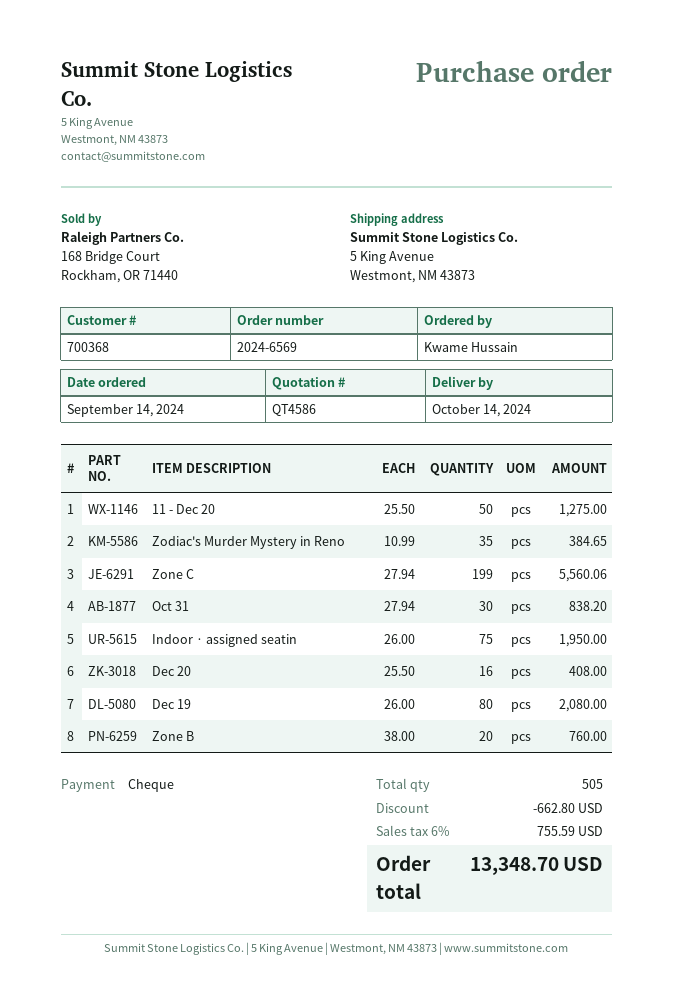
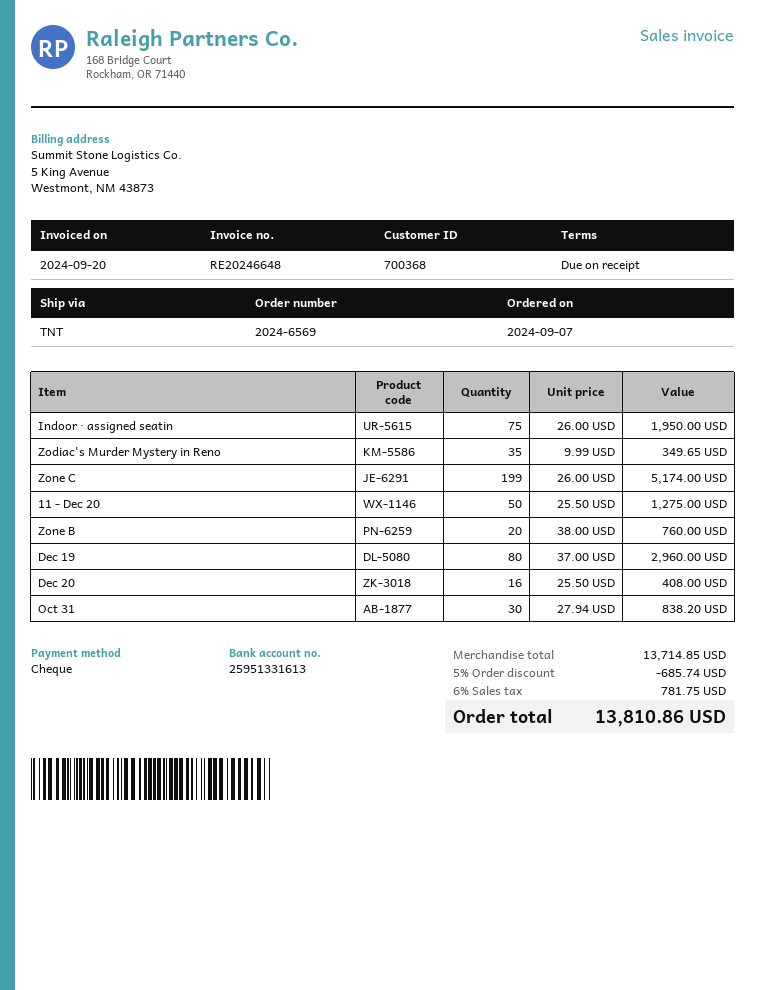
order date: 2024-09-14 -> 2024-09-07
Zodiac's Murder Mystery in Reno: 35 x 10.99 = 384.65 -> 35 x 9.99 = 349.65
Zone C: 199 x 27.94 = 5560.06 -> 199 x 26.00 = 5174.00
Dec 19: 80 x 26.00 = 2080.00 -> 80 x 37.00 = 2960.00
discount: 662.80 -> 685.74
tax: 6% = 755.59 -> 6% = 781.75
total: 13348.70 -> 13810.86

